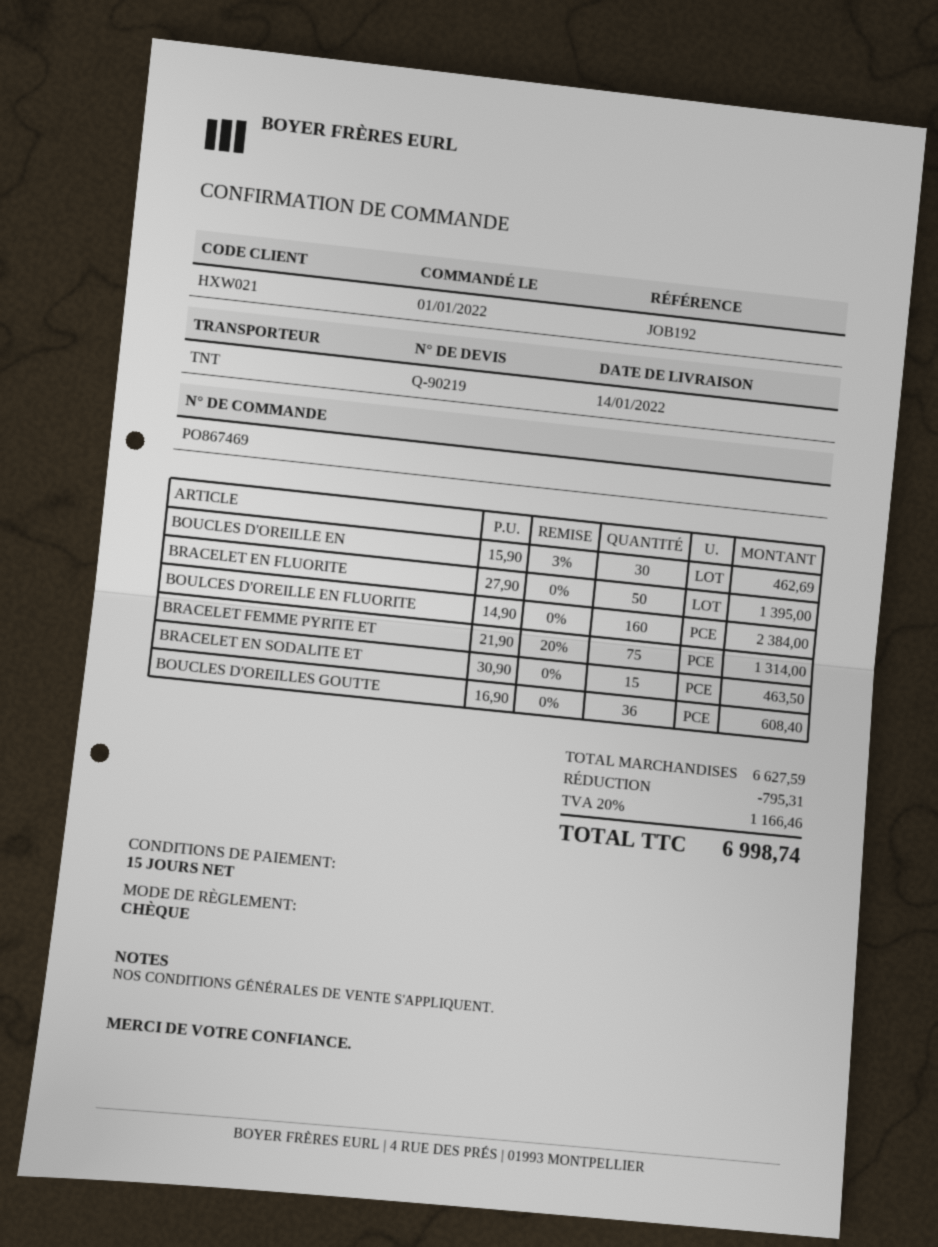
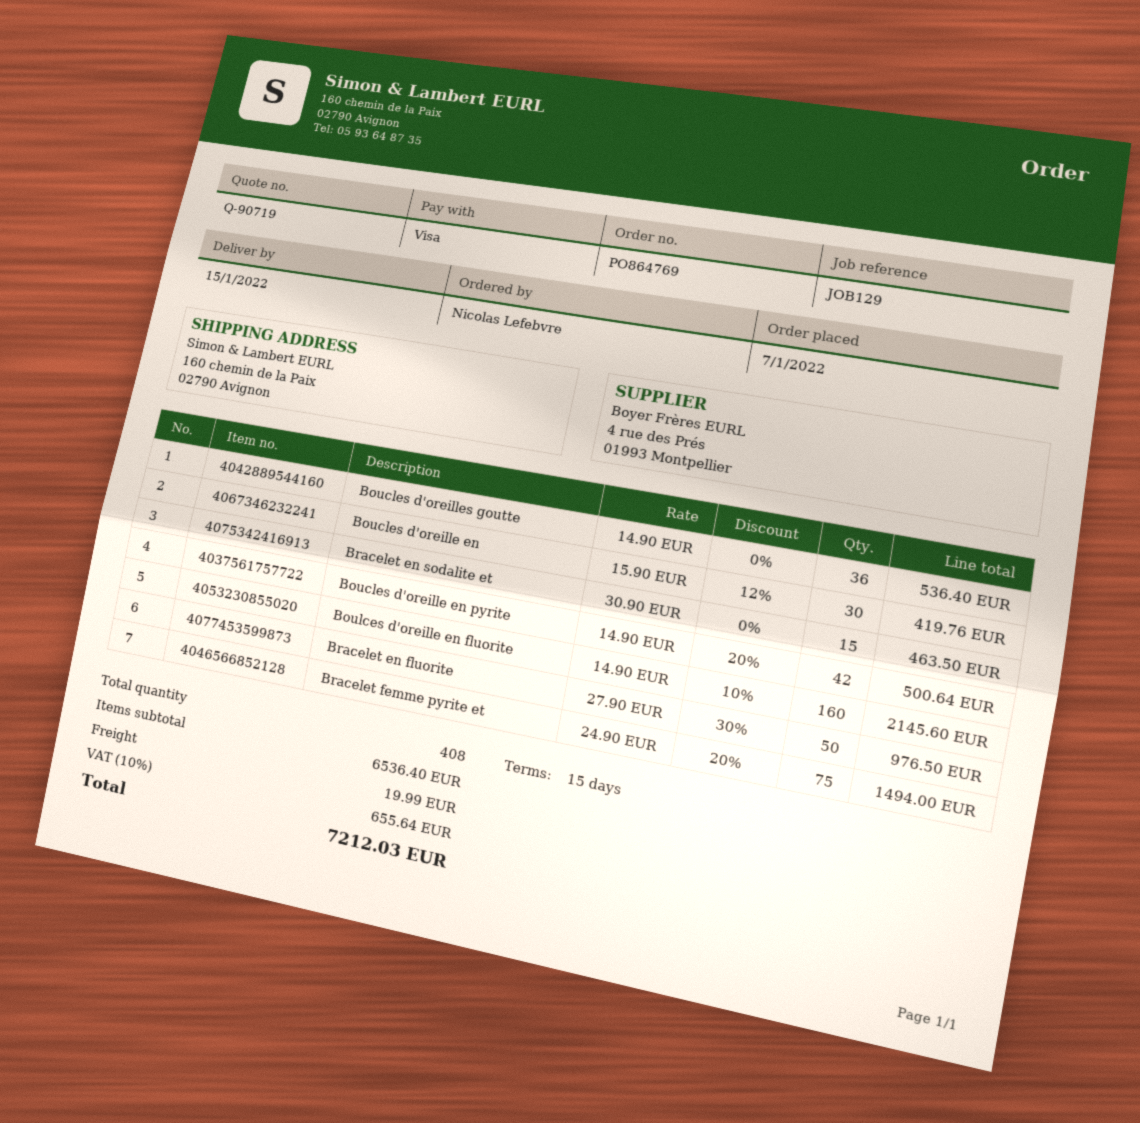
quote number: Q-90219 -> Q-90719
order number: PO867469 -> PO864769
order date: 2022-01-01 -> 2022-01-07
delivery date: 2022-01-14 -> 2022-01-15
reference: JOB192 -> JOB129
payment method: cheque -> Visa
BOUCLES D'OREILLE EN: 30 x 15.90 - 3% = 462.69 -> 30 x 15.90 - 12% = 419.76
BRACELET EN FLUORITE: 50 x 27.90 = 1395.00 -> 50 x 27.90 - 30% = 976.50
BOULCES D'OREILLE EN FLUORITE: 160 x 14.90 = 2384.00 -> 160 x 14.90 - 10% = 2145.60
BRACELET FEMME PYRITE ET: 75 x 21.90 - 20% = 1314.00 -> 75 x 24.90 - 20% = 1494.00
BOUCLES D'OREILLES GOUTTE: 36 x 16.90 = 608.40 -> 36 x 14.90 = 536.40
Boucles d'oreille en pyrite: none -> 42 x 14.90 - 20% = 500.64
subtotal: 6627.59 -> 6536.40
discount: 795.31 -> none
shipping: none -> 19.99
tax: 20% = 1166.46 -> 10% = 655.64
total: 6998.74 -> 7212.03

